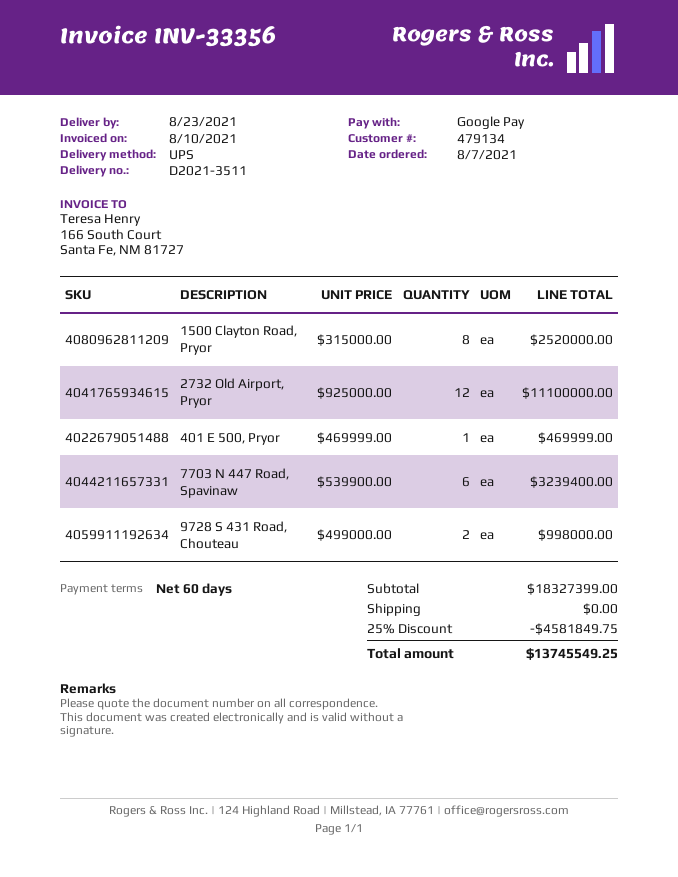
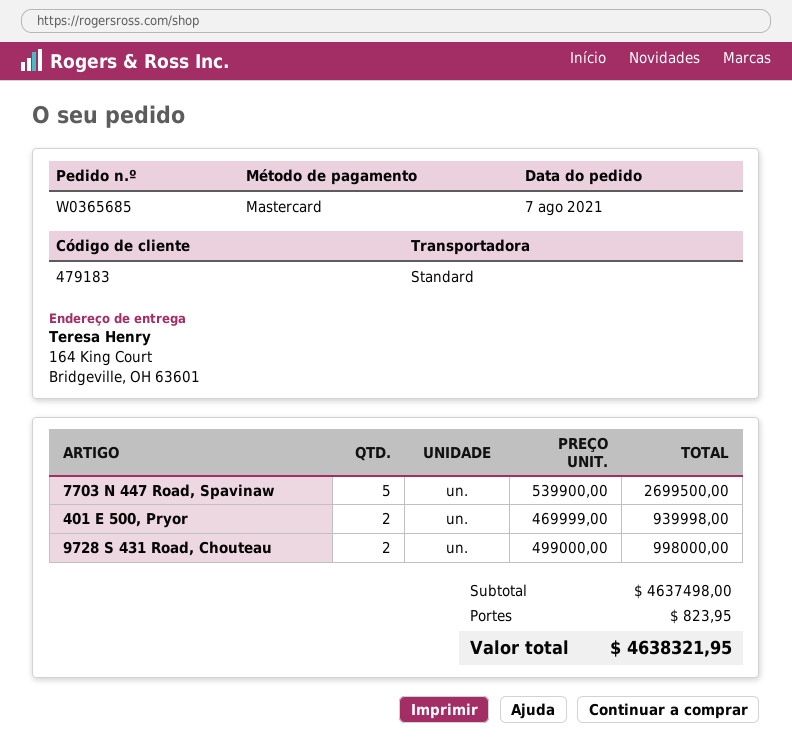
customer number: 479134 -> 479183
payment method: Google Pay -> Mastercard
shipping method: UPS -> standard
1500 Clayton Road, Pryor: 8 x 315000.00 = 2520000.00 -> none
2732 Old Airport, Pryor: 12 x 925000.00 = 11100000.00 -> none
401 E 500, Pryor: 1 x 469999.00 = 469999.00 -> 2 x 469999.00 = 939998.00
7703 N 447 Road, Spavinaw: 6 x 539900.00 = 3239400.00 -> 5 x 539900.00 = 2699500.00
subtotal: 18327399.00 -> 4637498.00
discount: 25% = 4581849.75 -> none
shipping: 0.00 -> 823.95
total: 13745549.25 -> 4638321.95

